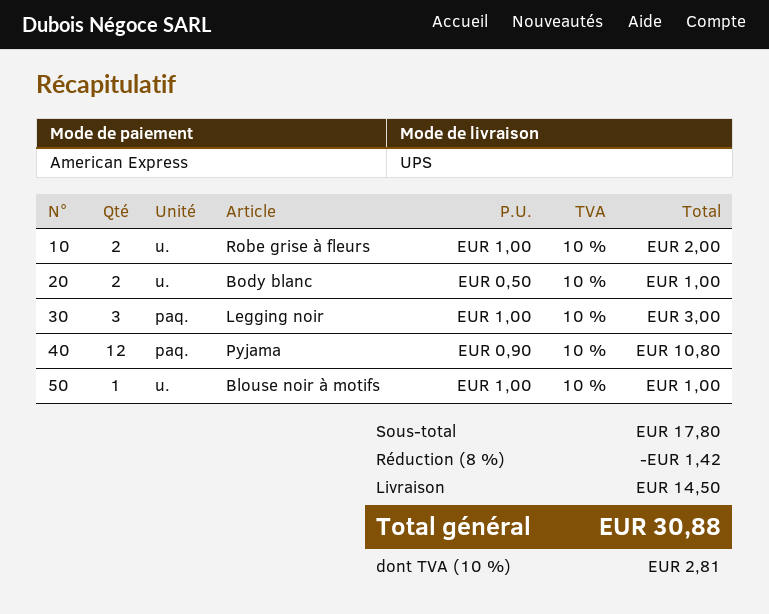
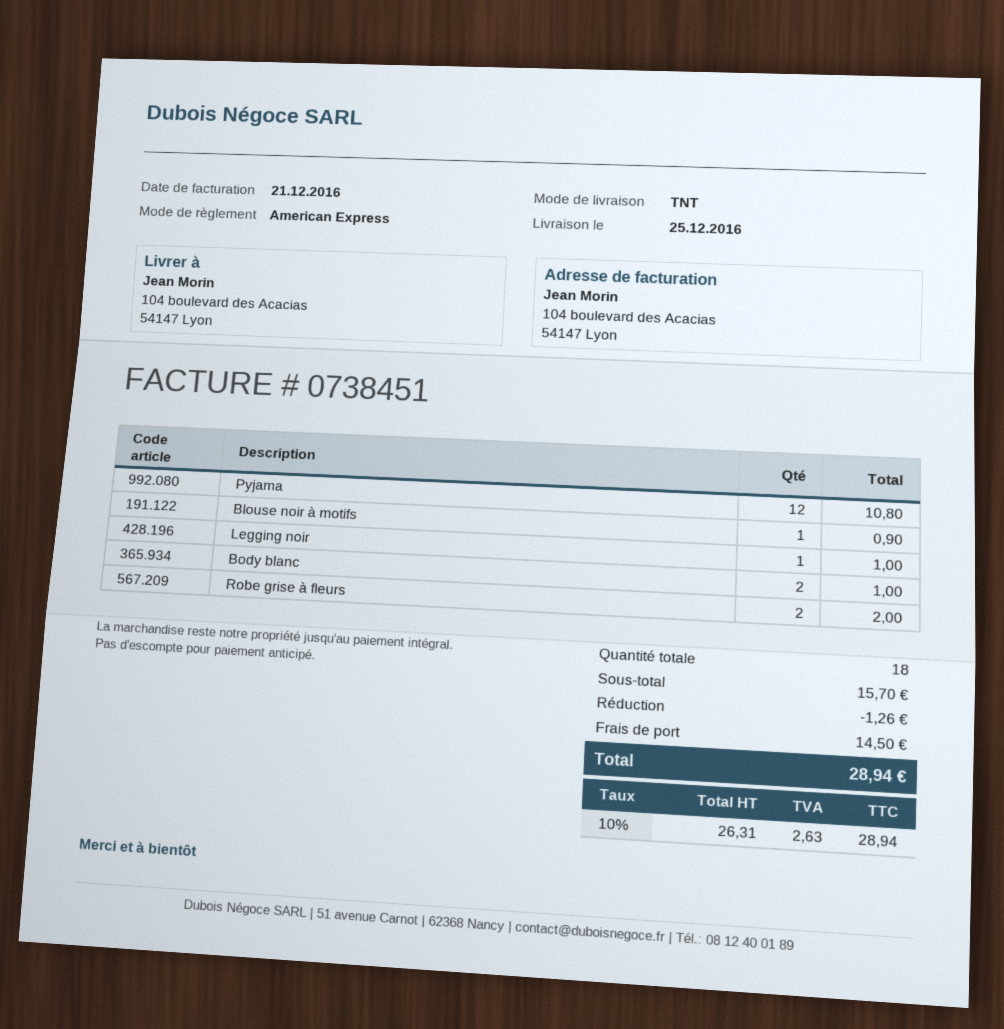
shipping method: UPS -> TNT
Legging noir: 3 for 3.00 -> 1 for 1.00
Blouse noir à motifs: 1 for 1.00 -> 1 for 0.90
subtotal: 17.80 -> 15.70
discount: 1.42 -> 1.26
tax: 10% = 2.81 -> 10% = 2.63
total: 30.88 -> 28.94

